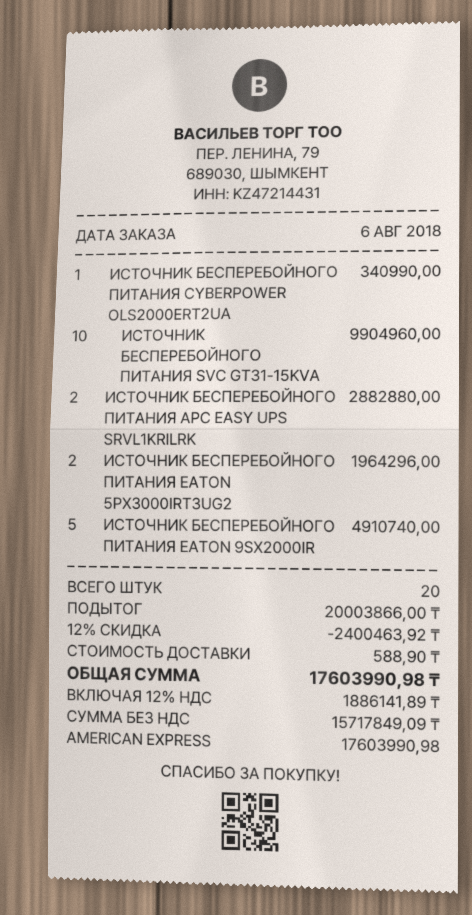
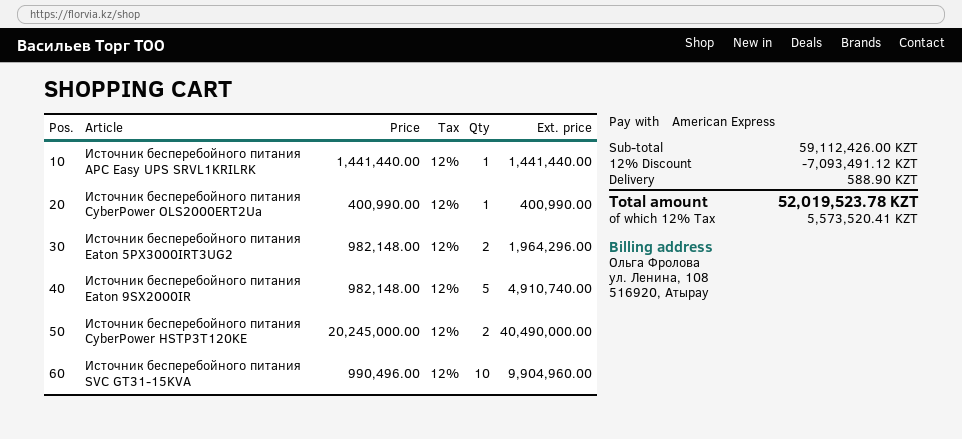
ИСТОЧНИК БЕСПЕРЕБОЙНОГО ПИТАНИЯ CYBERPOWER OLS2000ERT2UA: 1 for 340990.00 -> 1 for 400990.00
ИСТОЧНИК БЕСПЕРЕБОЙНОГО ПИТАНИЯ APC EASY UPS SRVL1KRILRK: 2 for 2882880.00 -> 1 for 1441440.00
Источник бесперебойного питания CyberPower HSTP3T120KE: none -> 2 for 40490000.00
subtotal: 20003866.00 -> 59112426.00
discount: 12% = 2400463.92 -> 12% = 7093491.12
tax: 12% = 1886141.89 -> 12% = 5573520.41
total: 17603990.98 -> 52019523.78

